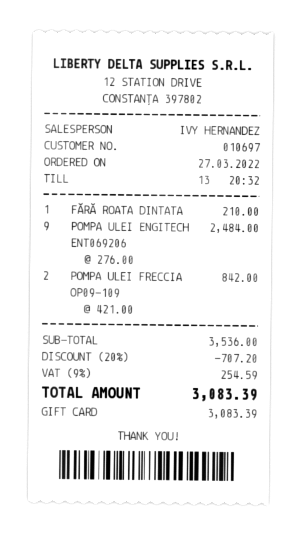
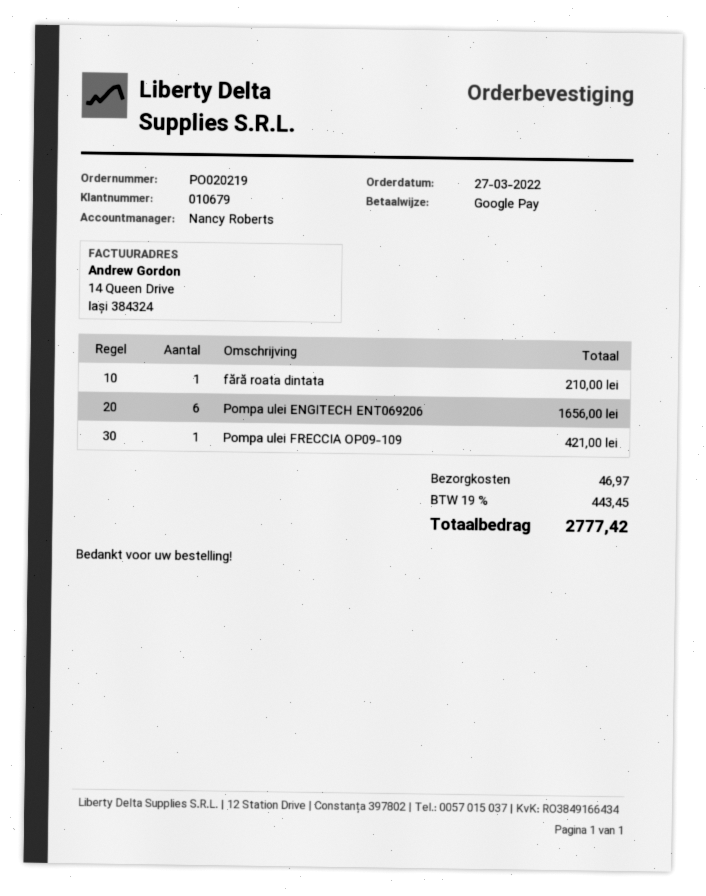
customer number: 010697 -> 010679
sales rep: IVY HERNANDEZ -> Nancy Roberts
payment method: gift card -> Google Pay
POMPA ULEI ENGITECH ENT069206: 9 for 2484.00 -> 6 for 1656.00
POMPA ULEI FRECCIA OP09-109: 2 for 842.00 -> 1 for 421.00
discount: 20% = 707.20 -> none
shipping: none -> 46.97
tax: 9% = 254.59 -> 19% = 443.45
total: 3083.39 -> 2777.42

